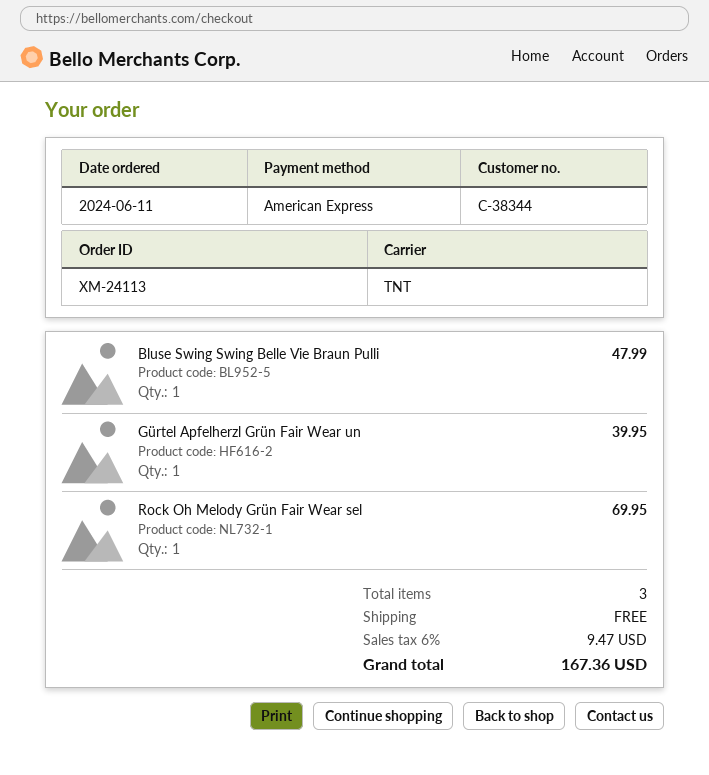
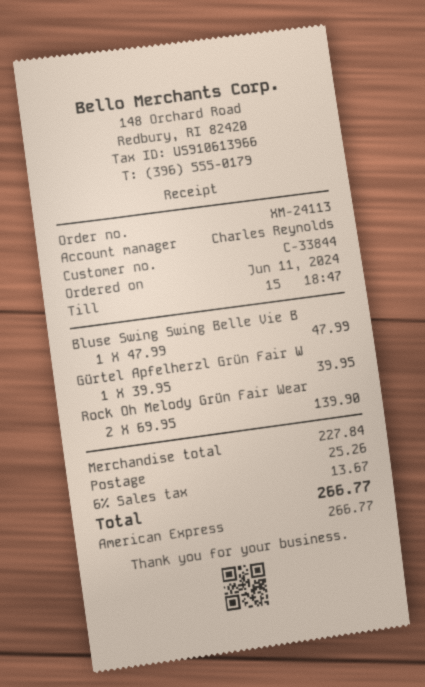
customer number: C-38344 -> C-33844
Rock Oh Melody Grün Fair Wear sel: 1 for 69.95 -> 2 for 139.90
shipping: 0.00 -> 25.26
tax: 6% = 9.47 -> 6% = 13.67
total: 167.36 -> 266.77

